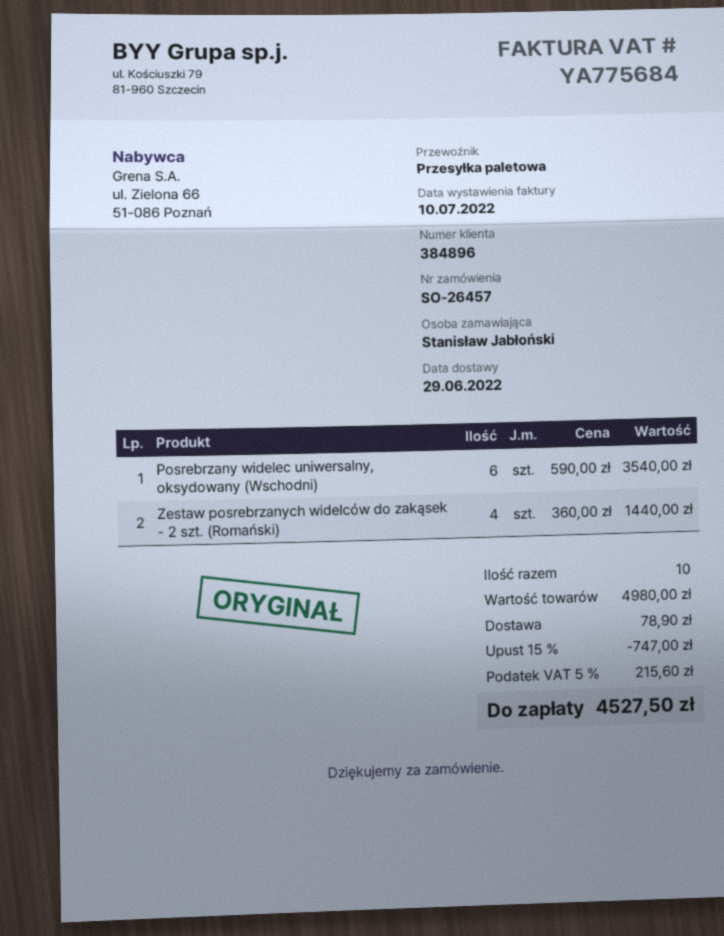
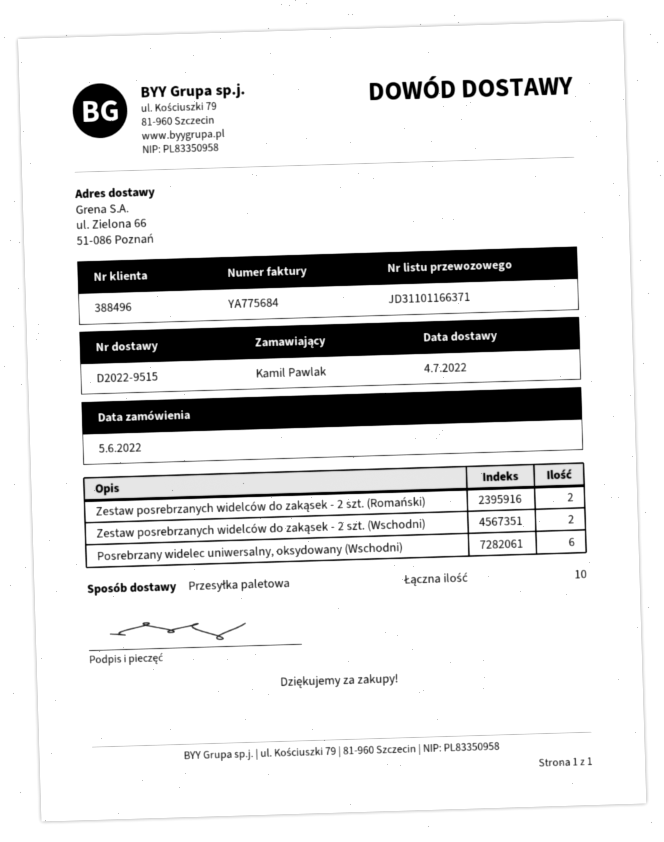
delivery date: 2022-06-29 -> 2022-07-04
customer number: 384896 -> 388496
ordered by: Stanisław Jabłoński -> Kamil Pawlak
Zestaw posrebrzanych widelców do zakąsek - 2 szt. (Romański): 4 -> 2
Zestaw posrebrzanych widelców do zakąsek - 2 szt. (Wschodni): none -> 2

